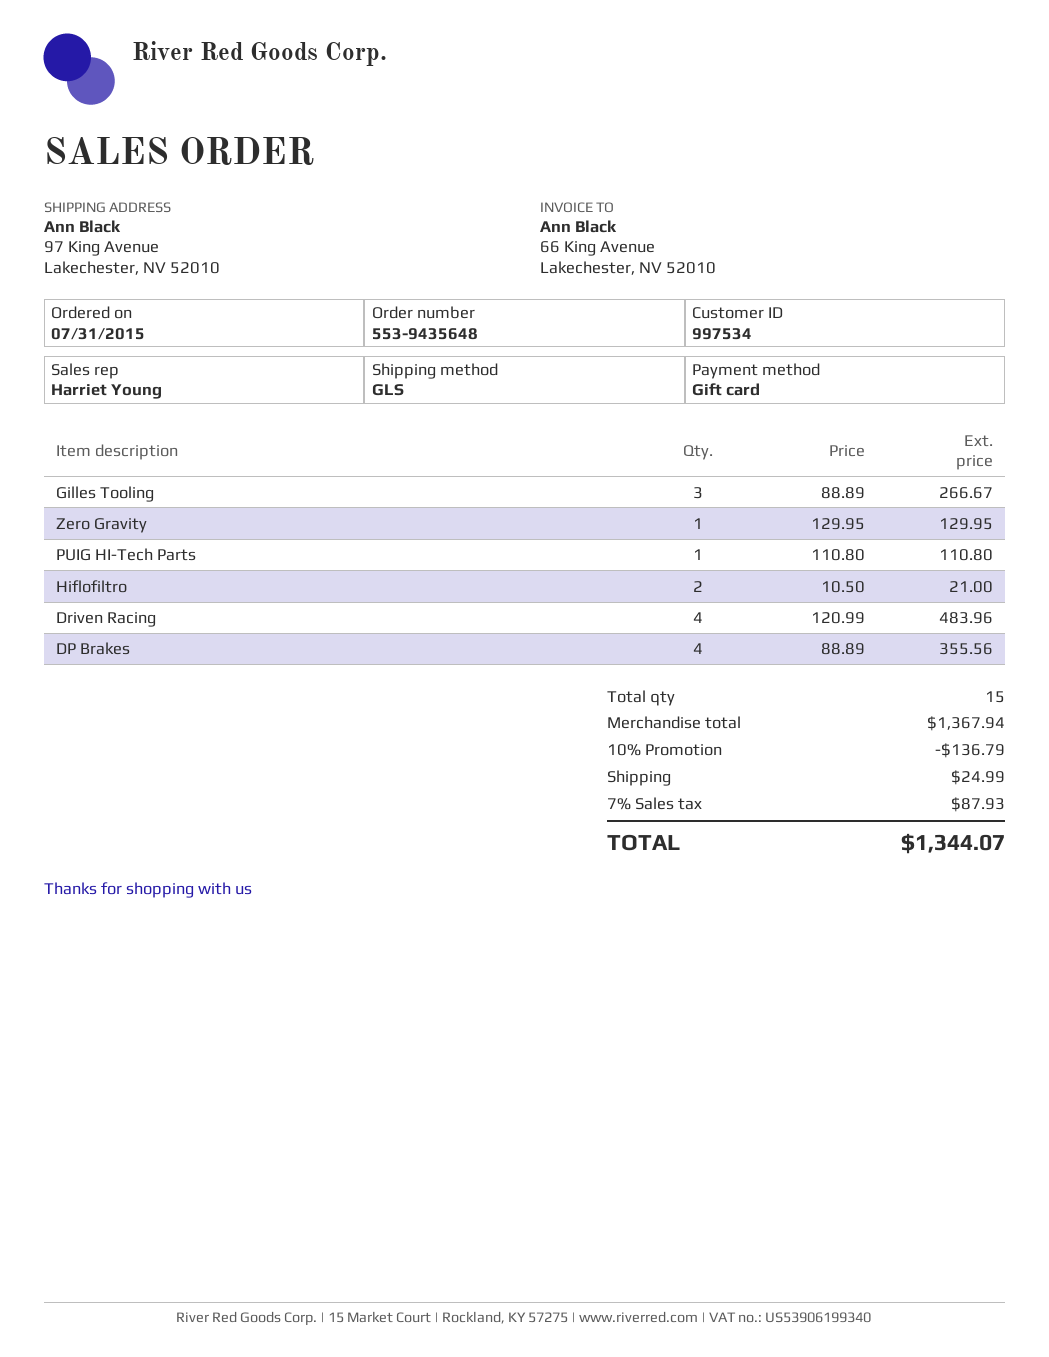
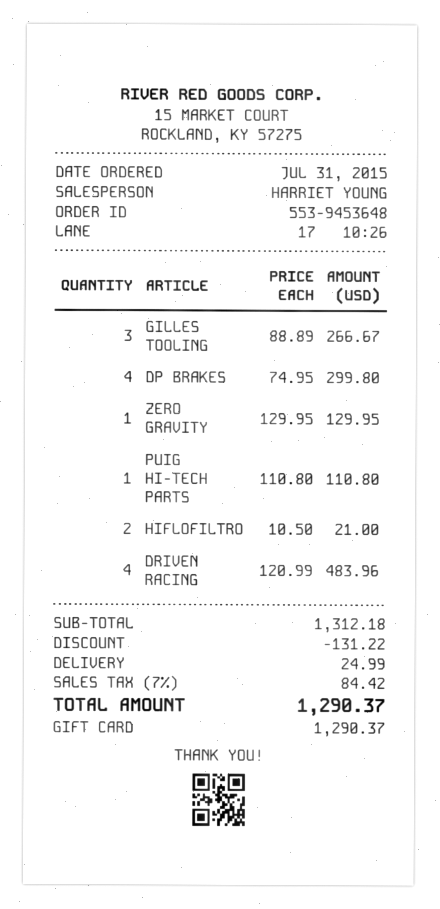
order number: 553-9435648 -> 553-9453648
DP Brakes: 4 x 88.89 = 355.56 -> 4 x 74.95 = 299.80
subtotal: 1367.94 -> 1312.18
discount: 136.79 -> 131.22
tax: 7% = 87.93 -> 7% = 84.42
total: 1344.07 -> 1290.37

